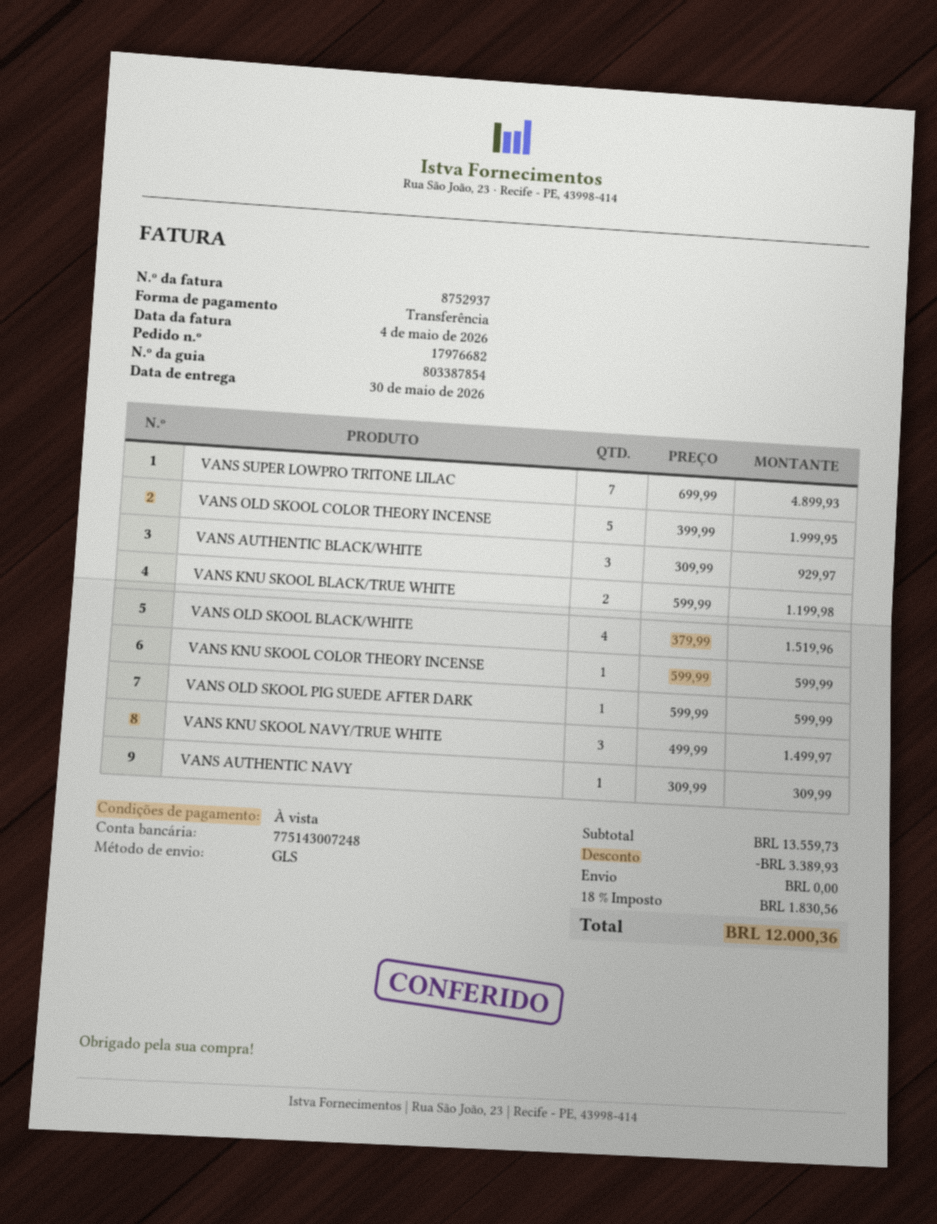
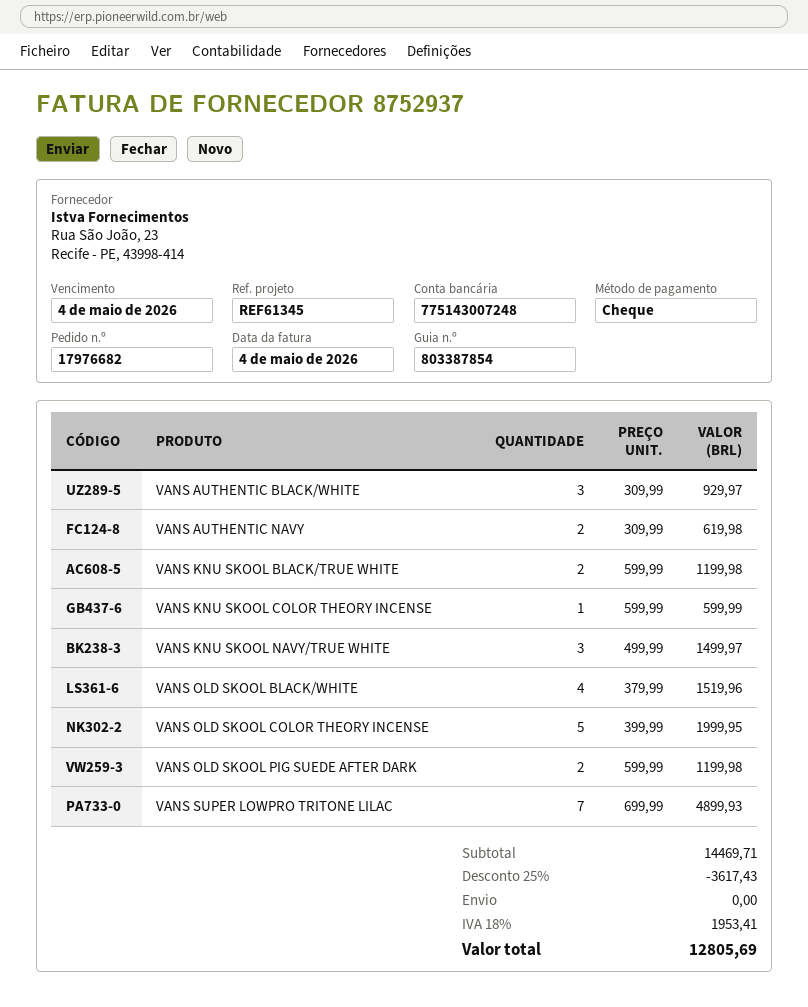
payment method: bank transfer -> cheque
VANS OLD SKOOL PIG SUEDE AFTER DARK: 1 x 599.99 = 599.99 -> 2 x 599.99 = 1199.98
VANS AUTHENTIC NAVY: 1 x 309.99 = 309.99 -> 2 x 309.99 = 619.98
subtotal: 13559.73 -> 14469.71
discount: 3389.93 -> 3617.43
tax: 18% = 1830.56 -> 18% = 1953.41
total: 12000.36 -> 12805.69

